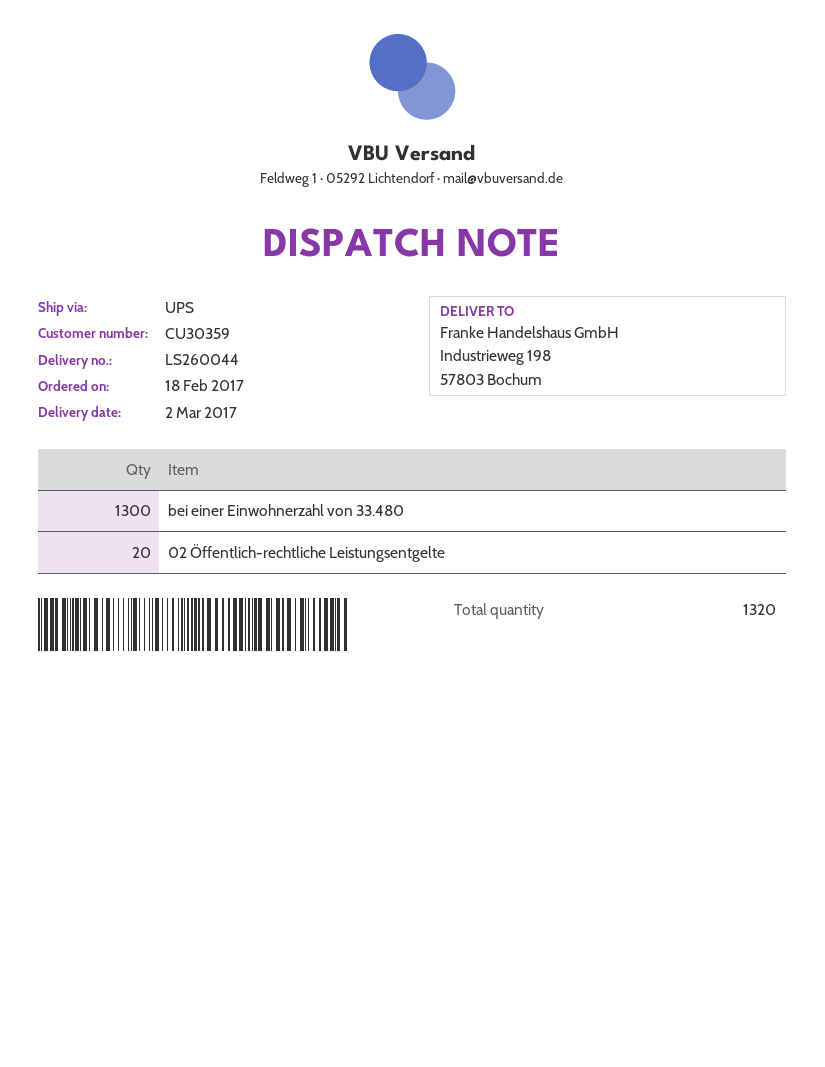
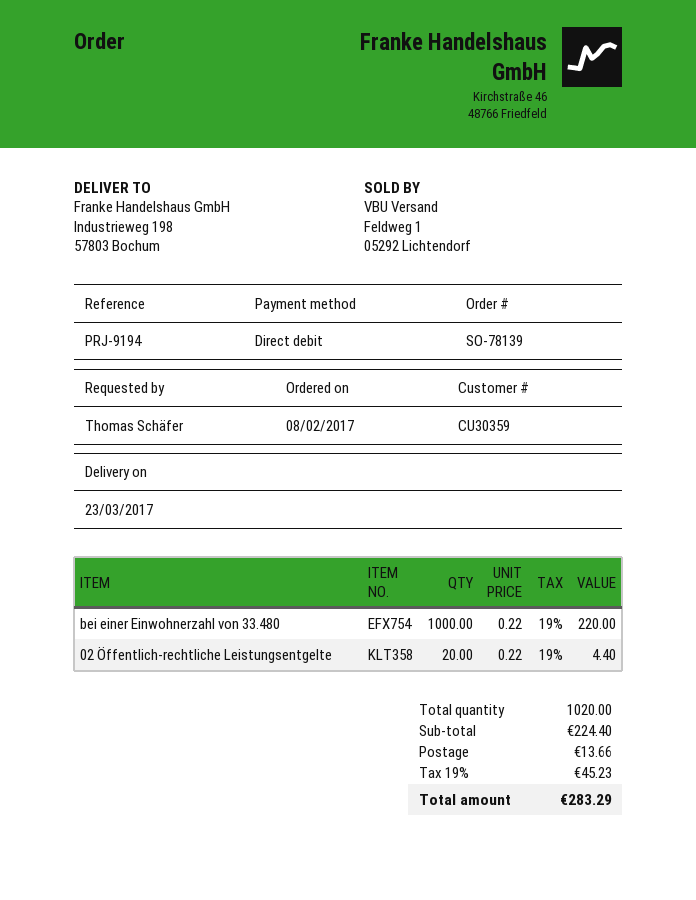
order date: 2017-02-18 -> 2017-02-08
delivery date: 2017-03-02 -> 2017-03-23
bei einer Einwohnerzahl von 33.480: 1300 -> 1000
total quantity: 1320 -> 1020

